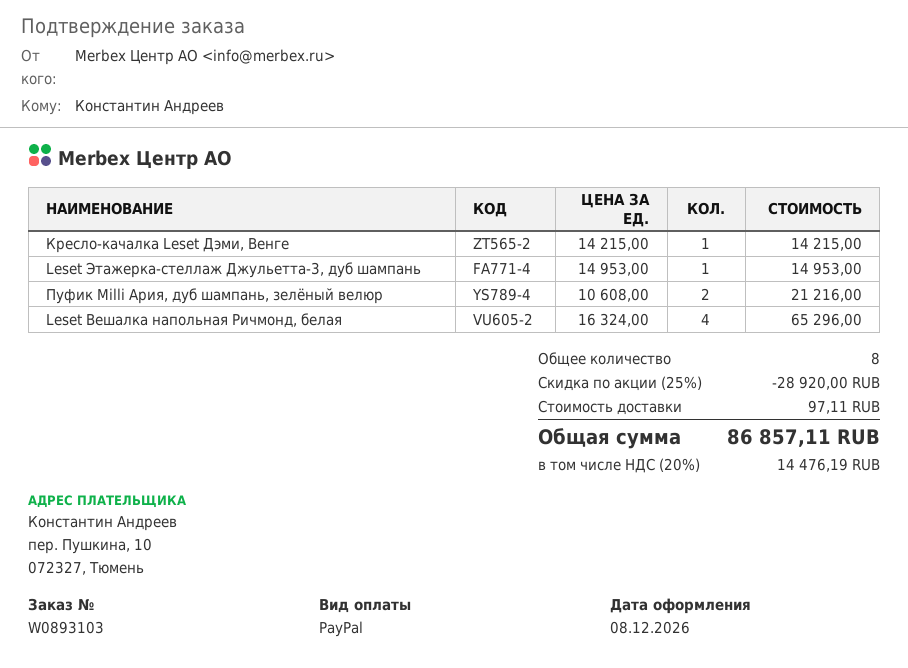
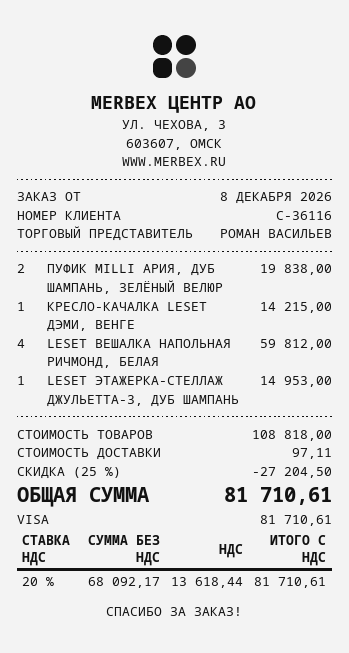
payment method: PayPal -> Visa
Пуфик Milli Ария, дуб шампань, зелёный велюр: 2 for 21216.00 -> 2 for 19838.00
Leset Вешалка напольная Ричмонд, белая: 4 for 65296.00 -> 4 for 59812.00
discount: 25% = 28920.00 -> 25% = 27204.50
tax: 20% = 14476.19 -> 20% = 13618.44
total: 86857.11 -> 81710.61

